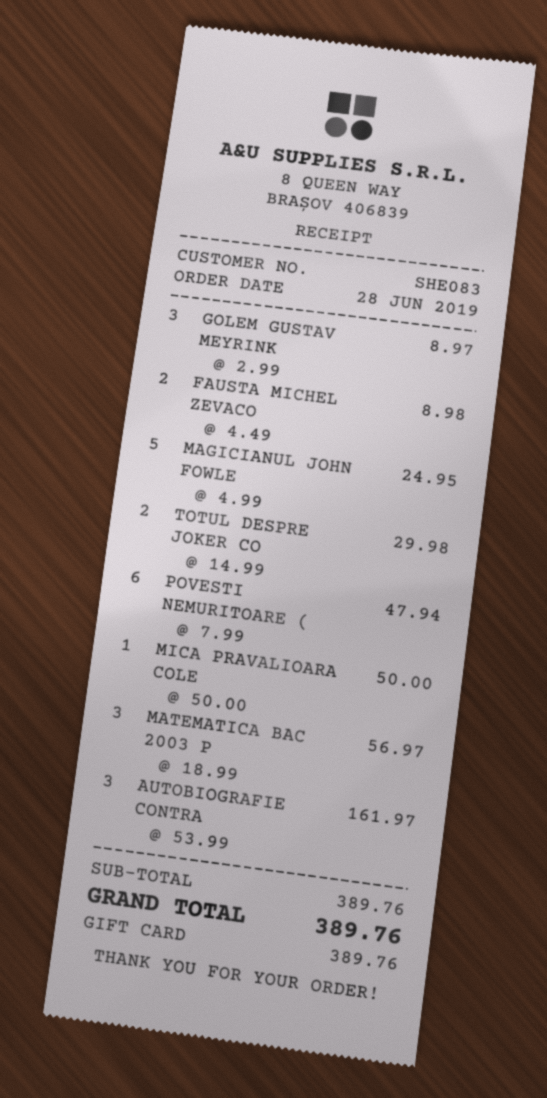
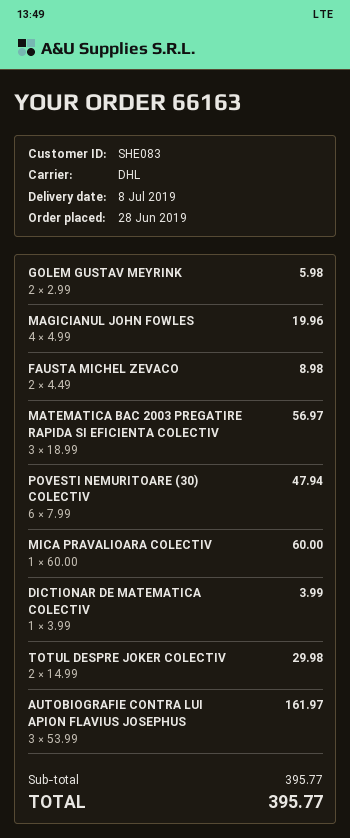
GOLEM GUSTAV MEYRINK: 3 x 2.99 = 8.97 -> 2 x 2.99 = 5.98
MAGICIANUL JOHN FOWLE: 5 x 4.99 = 24.95 -> 4 x 4.99 = 19.96
MICA PRAVALIOARA COLE: 1 x 50.00 = 50.00 -> 1 x 60.00 = 60.00
DICTIONAR DE MATEMATICA COLECTIV: none -> 1 x 3.99 = 3.99
subtotal: 389.76 -> 395.77
total: 389.76 -> 395.77

